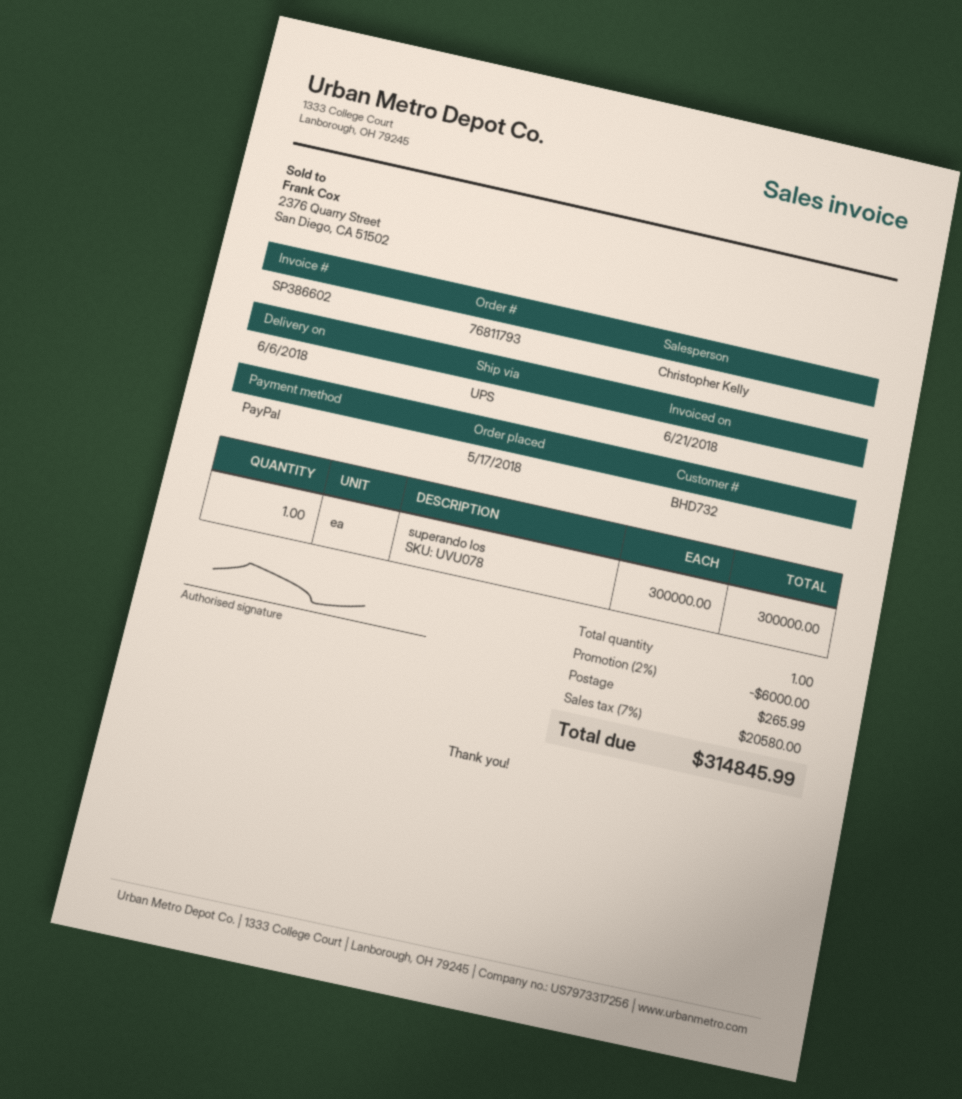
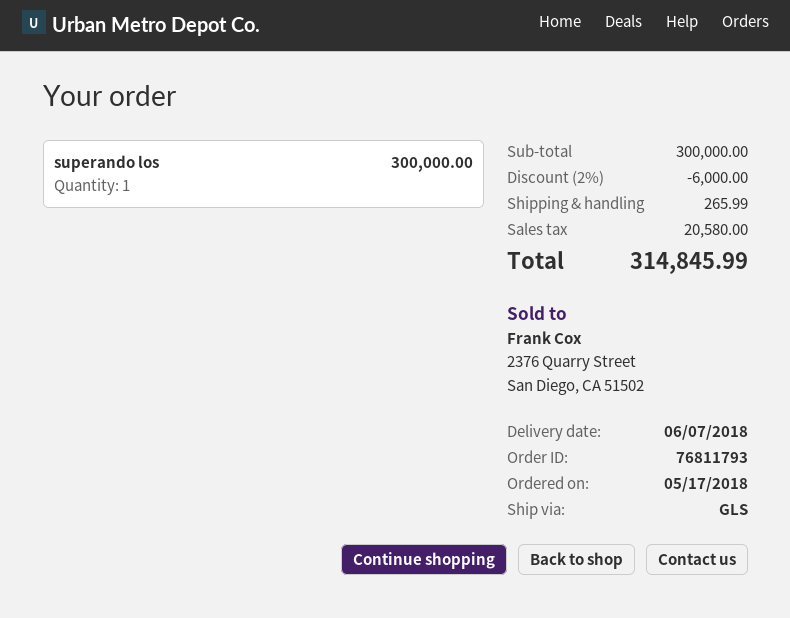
delivery date: 2018-06-06 -> 2018-06-07
shipping method: UPS -> GLS

